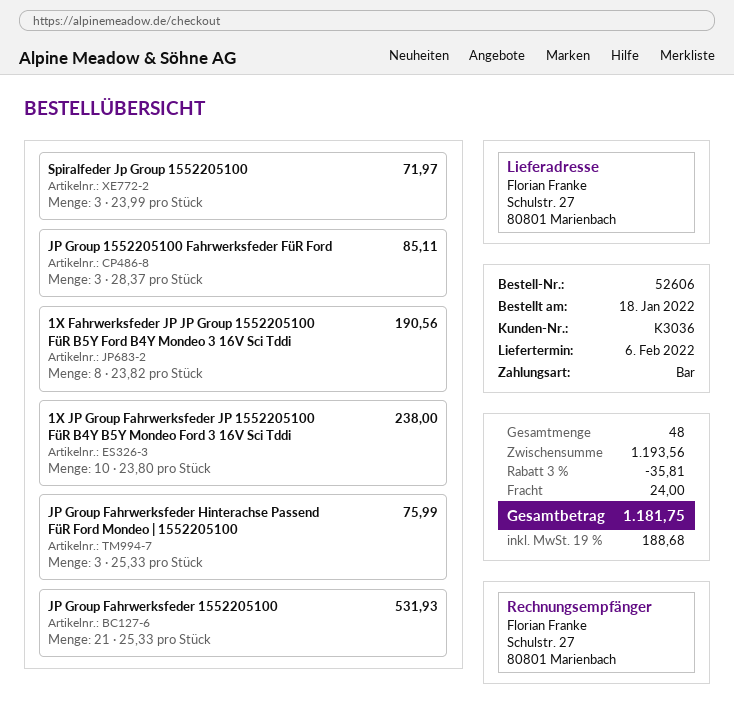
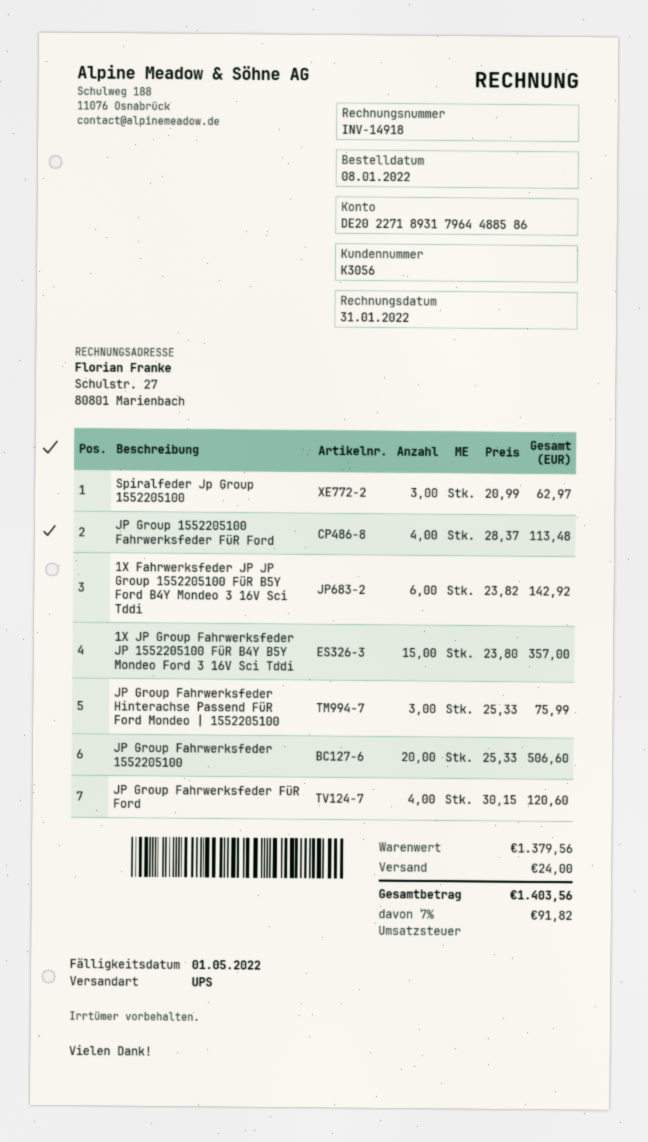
order date: 2022-01-18 -> 2022-01-08
customer number: K3036 -> K3056
Spiralfeder Jp Group 1552205100: 3 x 23.99 = 71.97 -> 3 x 20.99 = 62.97
JP Group 1552205100 Fahrwerksfeder FüR Ford: 3 x 28.37 = 85.11 -> 4 x 28.37 = 113.48
1X Fahrwerksfeder JP JP Group 1552205100 FüR B5Y Ford B4Y Mondeo 3 16V Sci Tddi: 8 x 23.82 = 190.56 -> 6 x 23.82 = 142.92
1X JP Group Fahrwerksfeder JP 1552205100 FüR B4Y B5Y Mondeo Ford 3 16V Sci Tddi: 10 x 23.80 = 238.00 -> 15 x 23.80 = 357.00
JP Group Fahrwerksfeder 1552205100: 21 x 25.33 = 531.93 -> 20 x 25.33 = 506.60
JP Group Fahrwerksfeder FüR Ford: none -> 4 x 30.15 = 120.60
subtotal: 1193.56 -> 1379.56
discount: 3% = 35.81 -> none
tax: 19% = 188.68 -> 7% = 91.82
total: 1181.75 -> 1403.56

